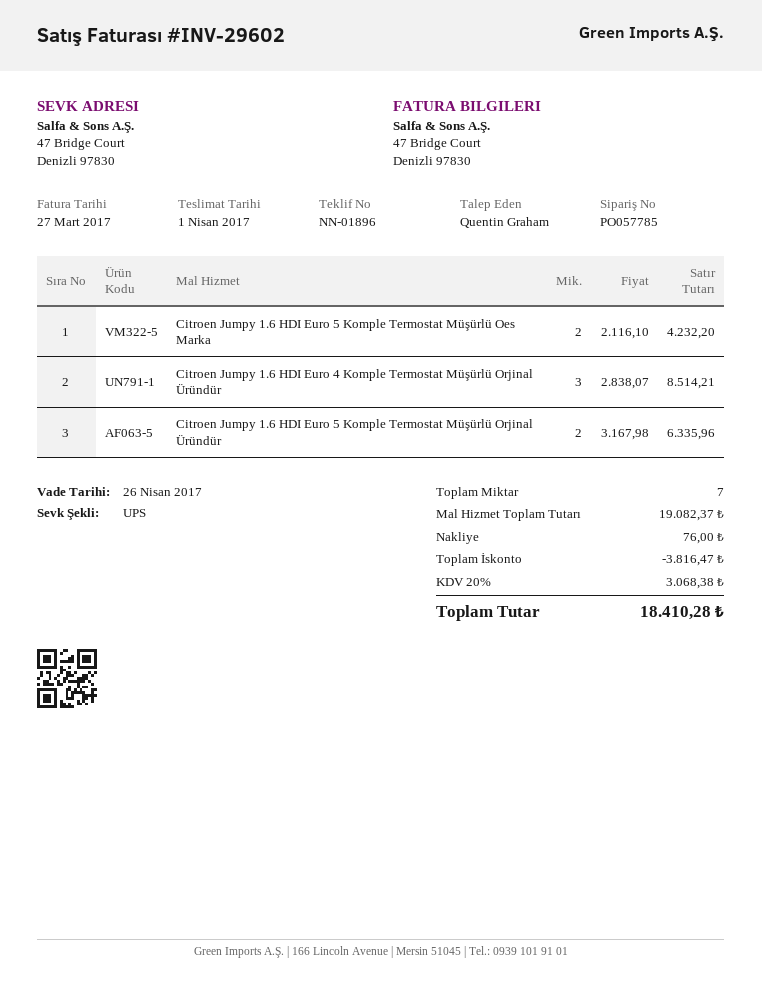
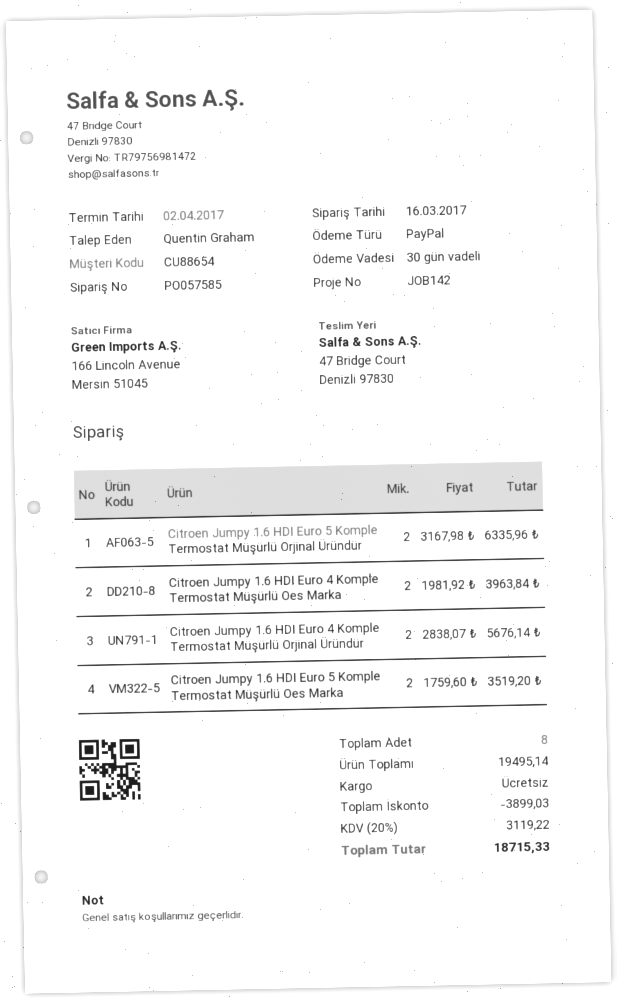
order number: PO057785 -> PO057585
delivery date: 2017-04-01 -> 2017-04-02
Citroen Jumpy 1.6 HDI Euro 5 Komple Termostat Müşürlü Oes Marka: 2 x 2116.10 = 4232.20 -> 2 x 1759.60 = 3519.20
Citroen Jumpy 1.6 HDI Euro 4 Komple Termostat Müşürlü Orjinal Üründür: 3 x 2838.07 = 8514.21 -> 2 x 2838.07 = 5676.14
Citroen Jumpy 1.6 HDI Euro 4 Komple Termostat Müşürlü Oes Marka: none -> 2 x 1981.92 = 3963.84
total quantity: 7 -> 8
subtotal: 19082.37 -> 19495.14
discount: 3816.47 -> 3899.03
shipping: 76.00 -> 0.00
tax: 20% = 3068.38 -> 20% = 3119.22
total: 18410.28 -> 18715.33

